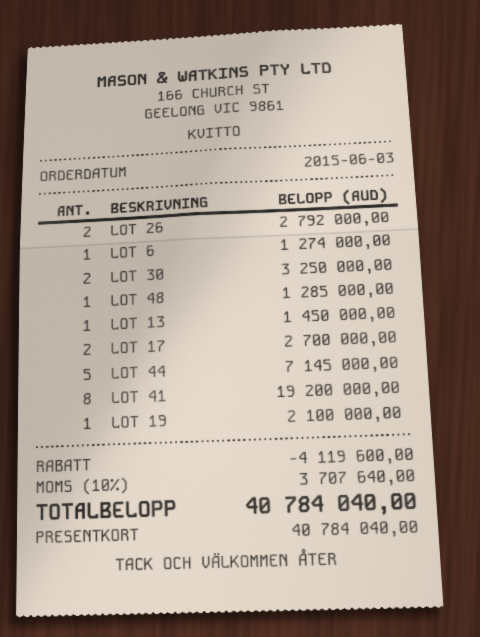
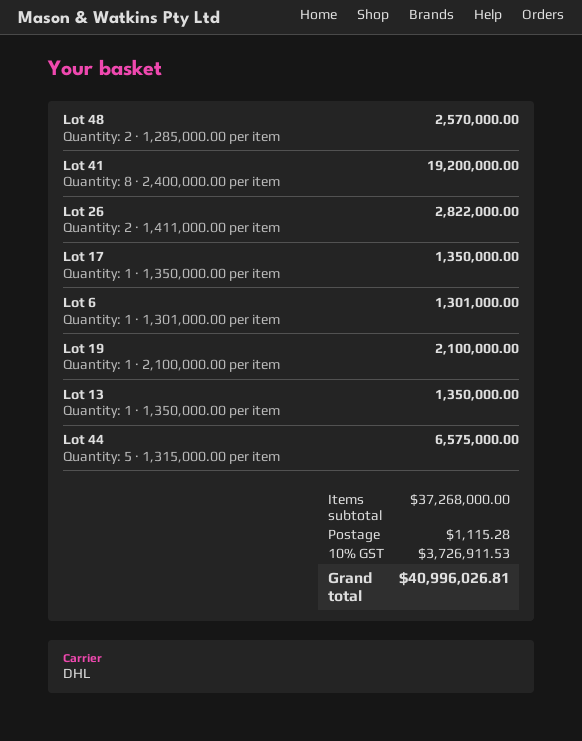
LOT 26: 2 for 2792000.00 -> 2 for 2822000.00
LOT 6: 1 for 1274000.00 -> 1 for 1301000.00
LOT 30: 2 for 3250000.00 -> none
LOT 48: 1 for 1285000.00 -> 2 for 2570000.00
LOT 13: 1 for 1450000.00 -> 1 for 1350000.00
LOT 17: 2 for 2700000.00 -> 1 for 1350000.00
LOT 44: 5 for 7145000.00 -> 5 for 6575000.00
discount: 4119600.00 -> none
shipping: none -> 1115.28
tax: 10% = 3707640.00 -> 10% = 3726911.53
total: 40784040.00 -> 40996026.81

